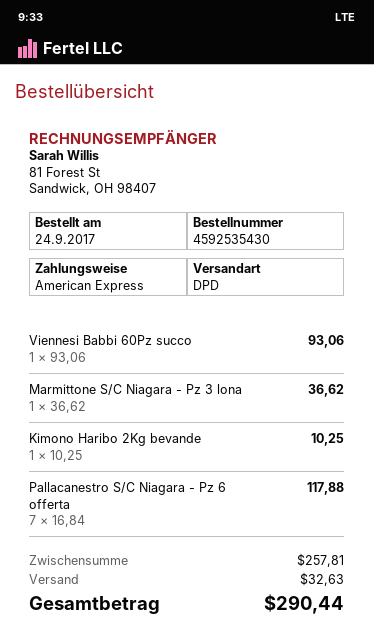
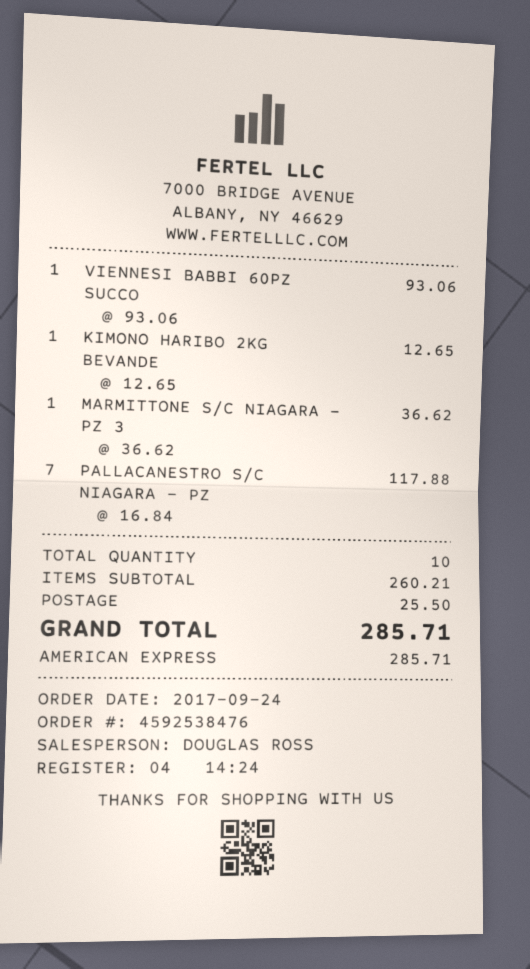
order number: 4592535430 -> 4592538476
Kimono Haribo 2Kg bevande: 1 x 10.25 = 10.25 -> 1 x 12.65 = 12.65
subtotal: 257.81 -> 260.21
shipping: 32.63 -> 25.50
total: 290.44 -> 285.71

